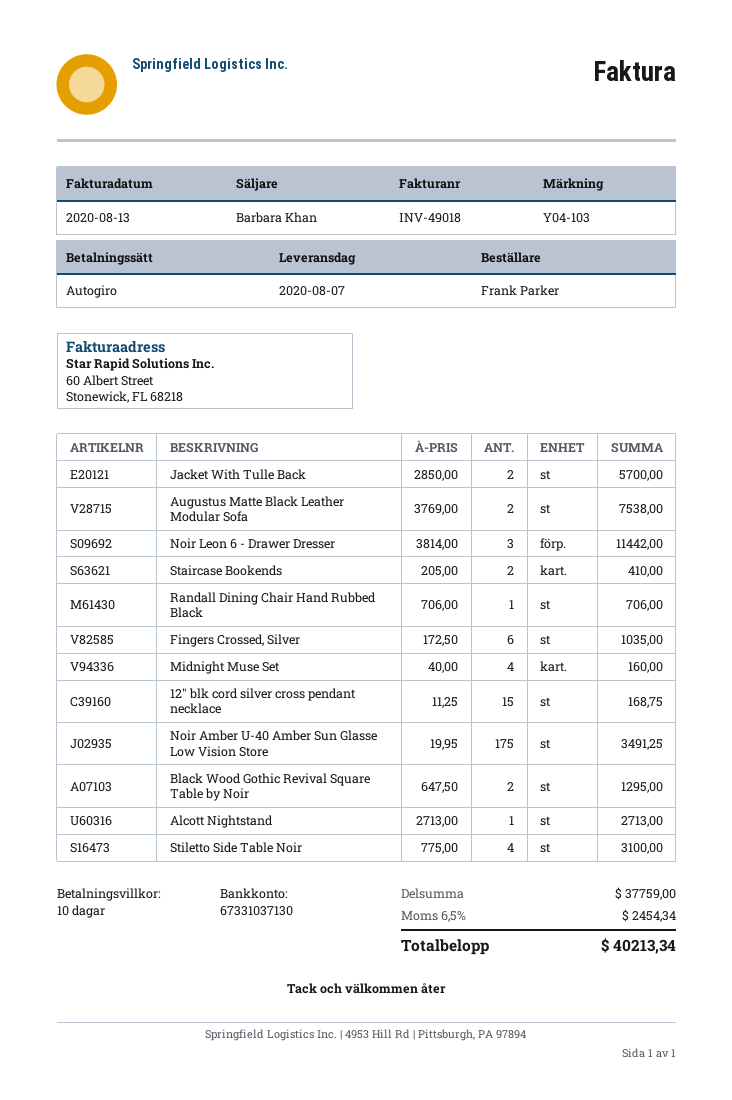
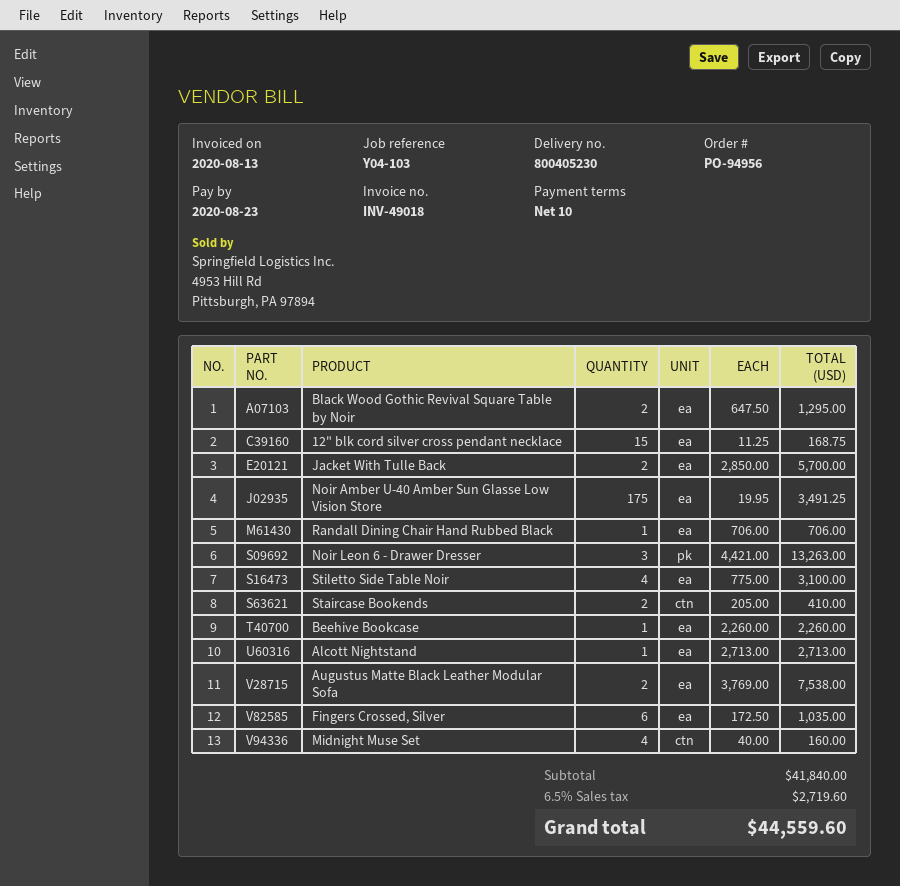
Noir Leon 6 - Drawer Dresser: 3 x 3814.00 = 11442.00 -> 3 x 4421.00 = 13263.00
Beehive Bookcase: none -> 1 x 2260.00 = 2260.00
subtotal: 37759.00 -> 41840.00
tax: 6.5% = 2454.34 -> 6.5% = 2719.60
total: 40213.34 -> 44559.60

